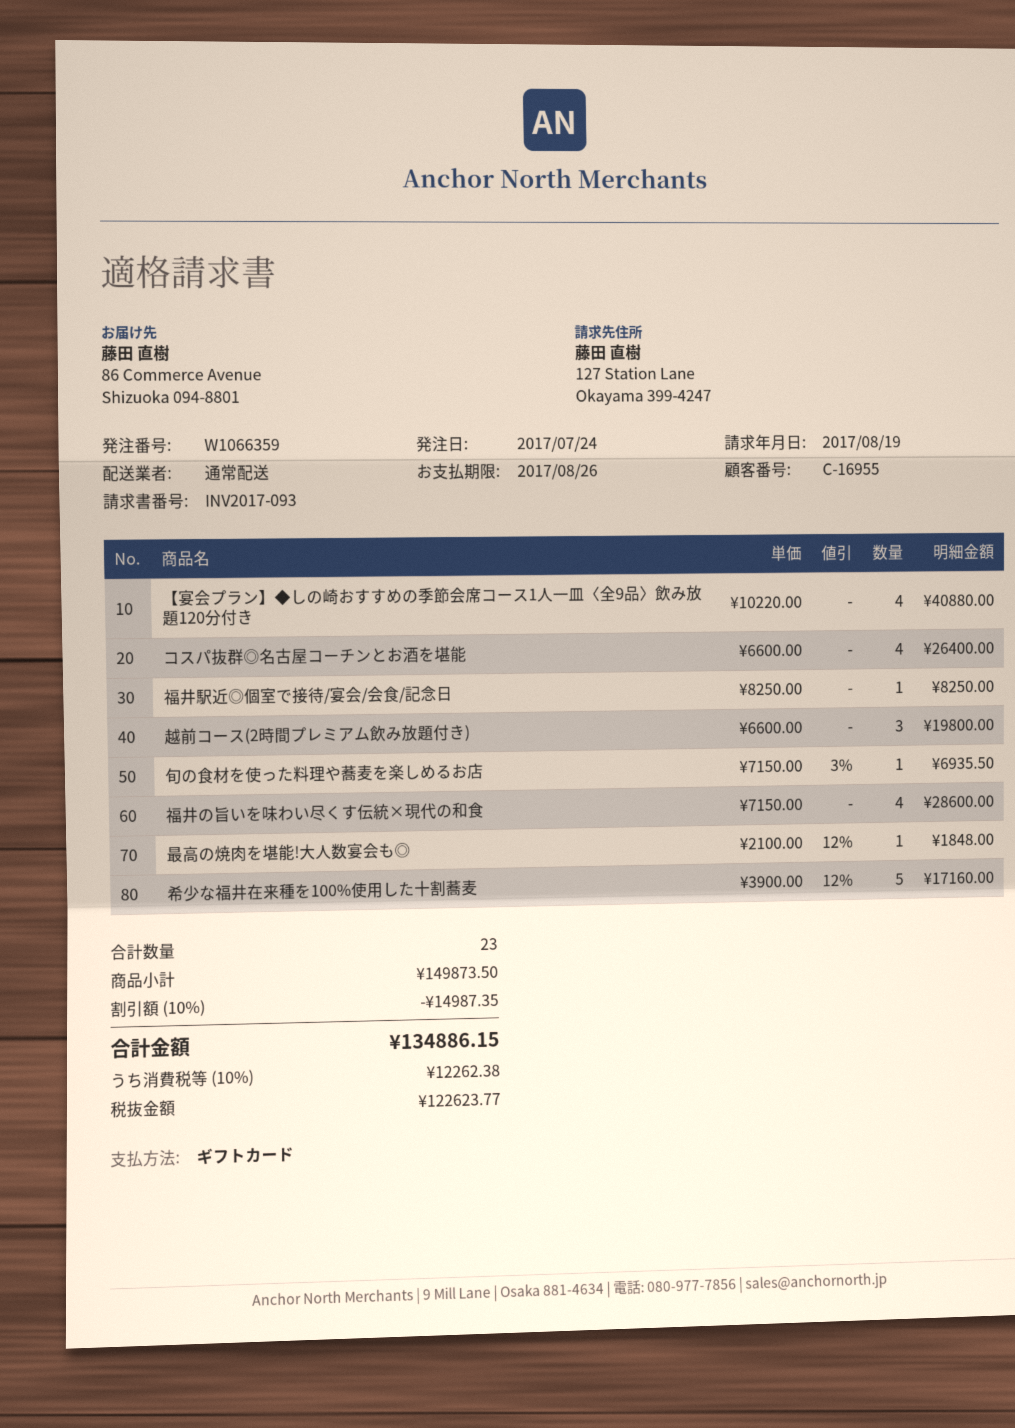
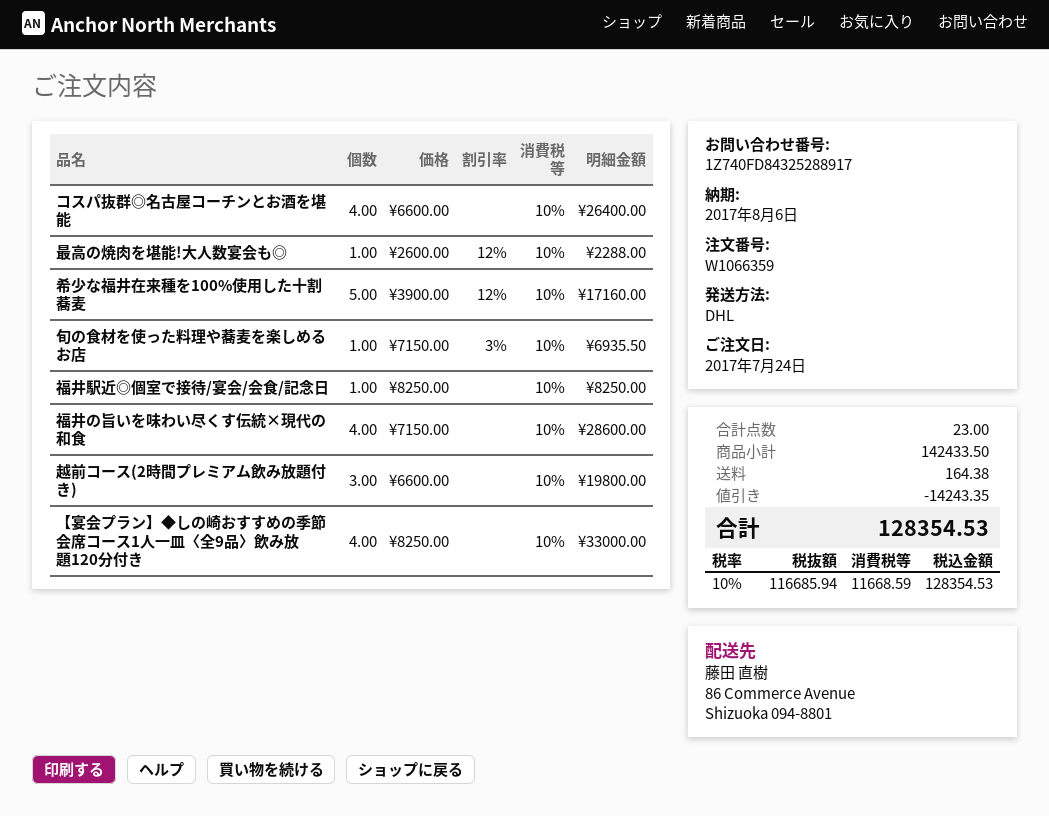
shipping method: standard -> DHL
【宴会プラン】◆しの崎おすすめの季節会席コース1人一皿〈全9品〉飲み放題120分付き: 4 x 10220.00 = 40880.00 -> 4 x 8250.00 = 33000.00
最高の焼肉を堪能!大人数宴会も◎: 1 x 2100.00 - 12% = 1848.00 -> 1 x 2600.00 - 12% = 2288.00
subtotal: 149873.50 -> 142433.50
discount: 14987.35 -> 14243.35
shipping: none -> 164.38
net: 122623.77 -> 116685.94
tax: 10% = 12262.38 -> 10% = 11668.59
total: 134886.15 -> 128354.53

